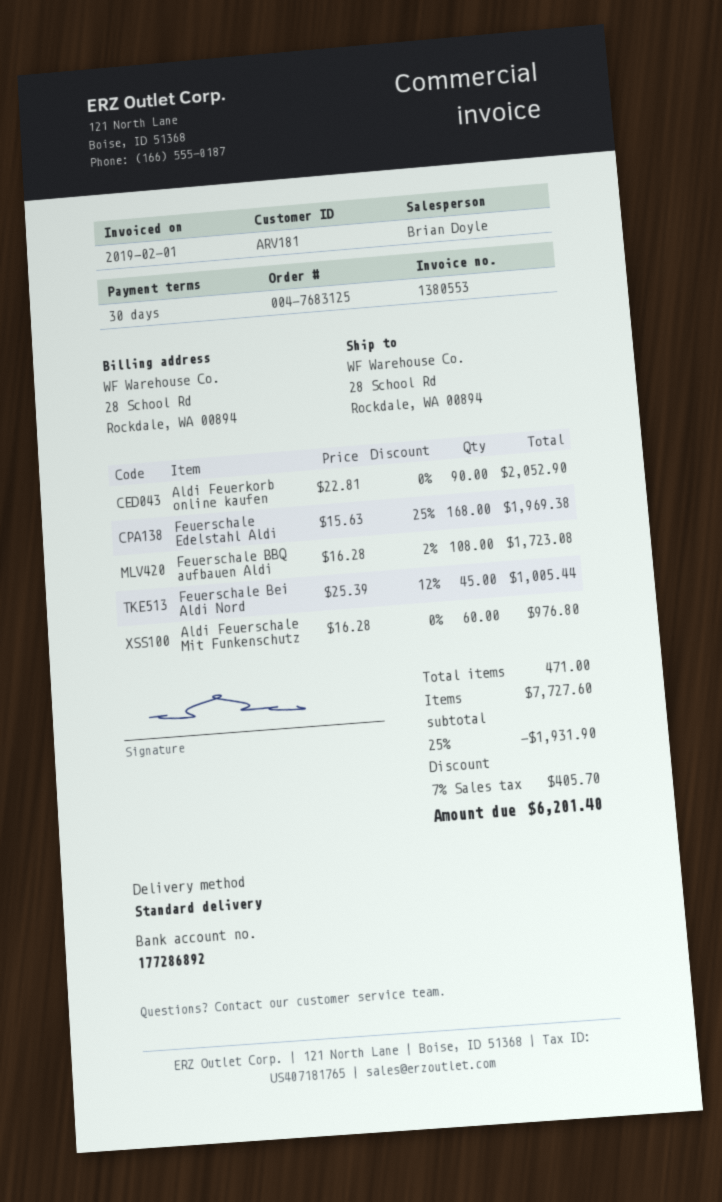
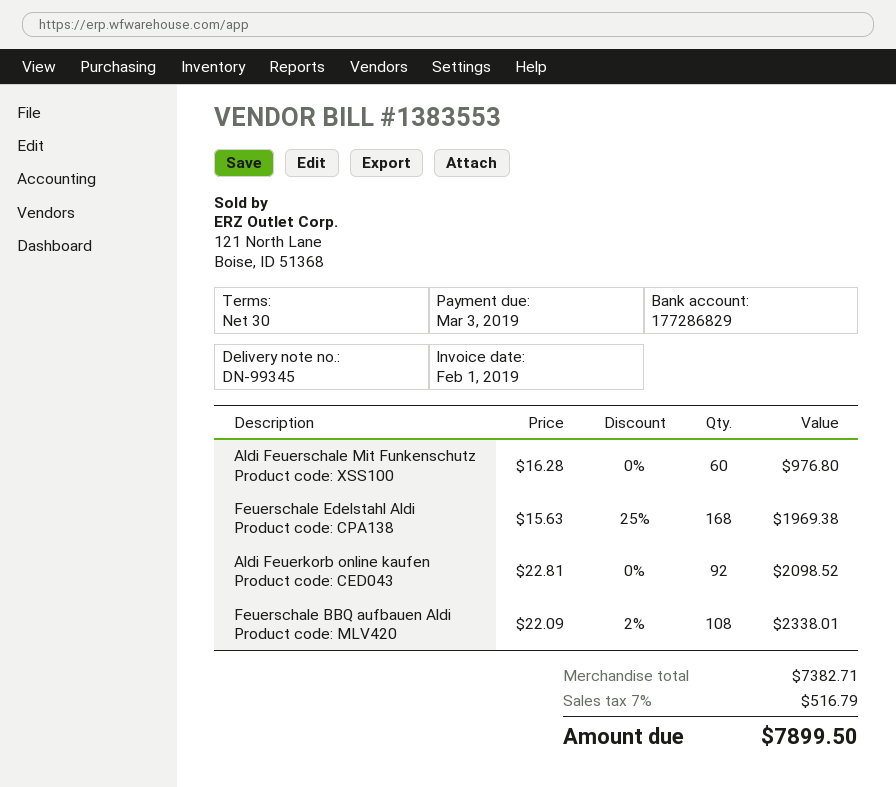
invoice number: 1380553 -> 1383553
bank account: 177286892 -> 177286829
Aldi Feuerkorb online kaufen: 90 x 22.81 = 2052.90 -> 92 x 22.81 = 2098.52
Feuerschale BBQ aufbauen Aldi: 108 x 16.28 - 2% = 1723.08 -> 108 x 22.09 - 2% = 2338.01
Feuerschale Bei Aldi Nord: 45 x 25.39 - 12% = 1005.44 -> none
subtotal: 7727.60 -> 7382.71
discount: 25% = 1931.90 -> none
tax: 7% = 405.70 -> 7% = 516.79
total: 6201.40 -> 7899.50

